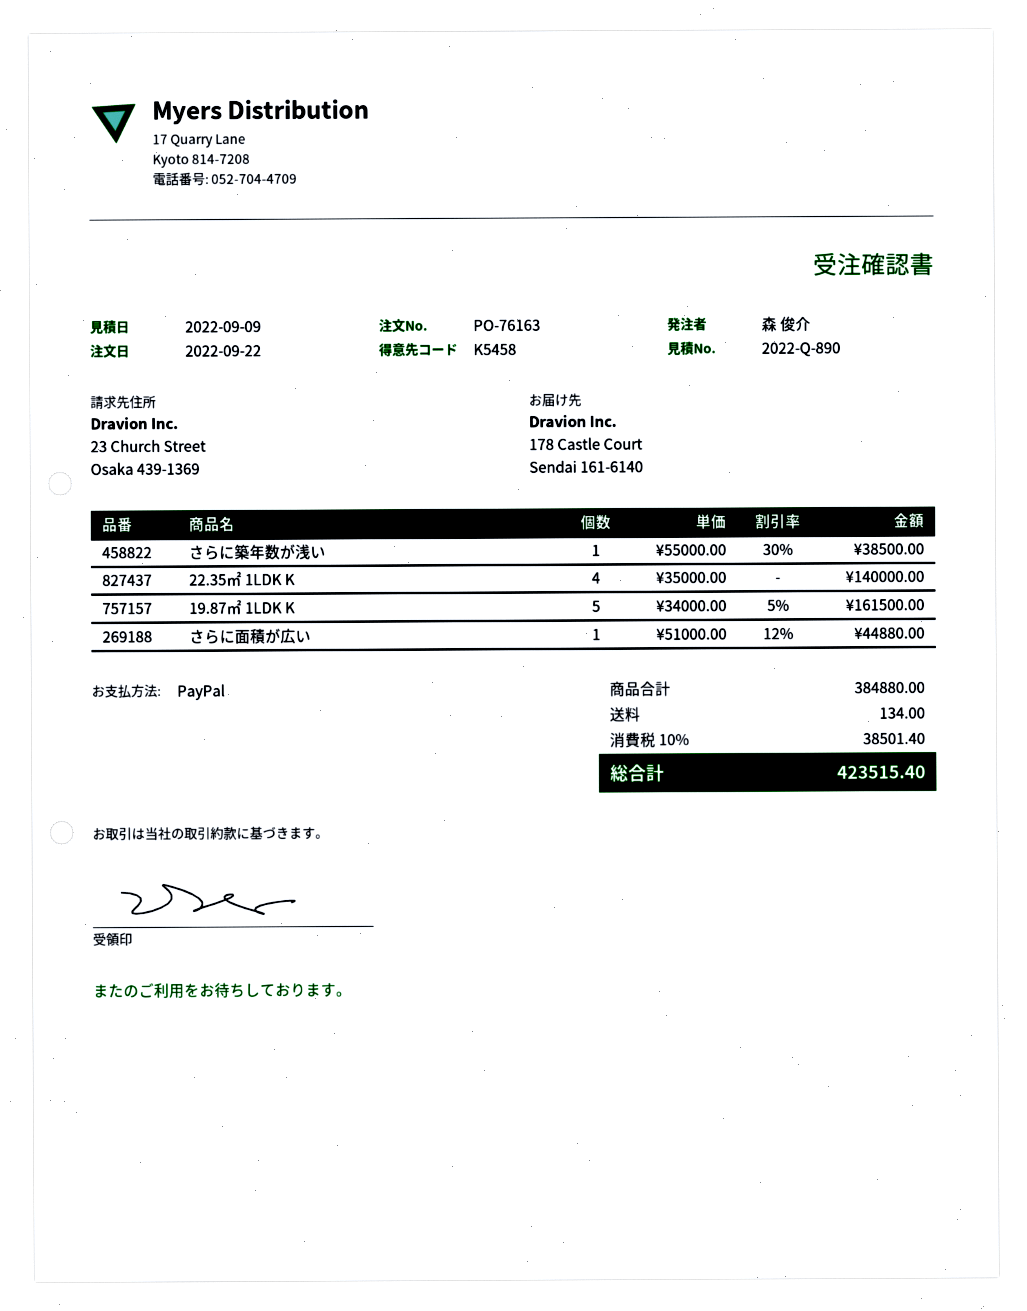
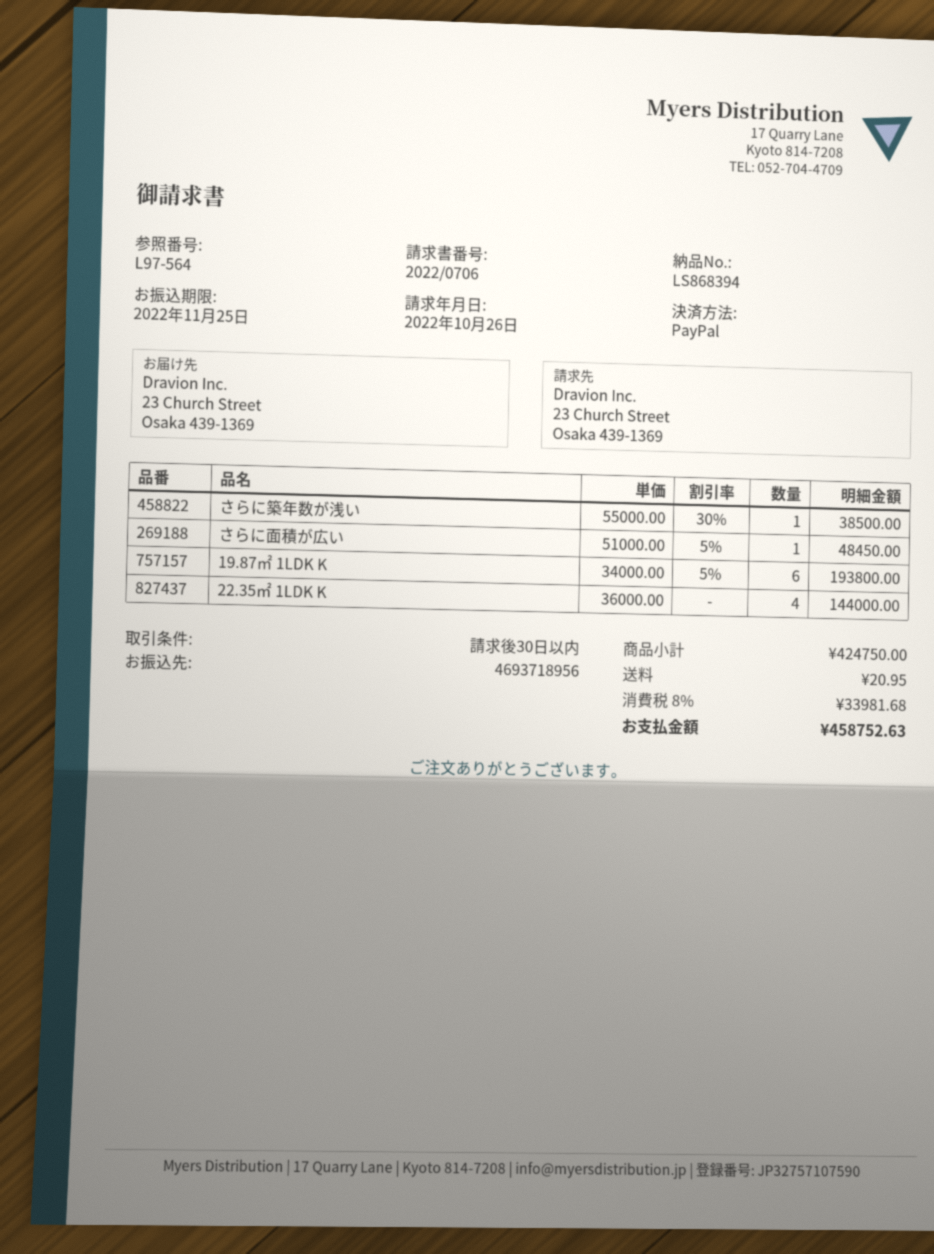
ship to: 178 Castle Court, Sendai 161-6140 -> 23 Church Street, Osaka 439-1369
22.35㎡ 1LDK K: 4 x 35000.00 = 140000.00 -> 4 x 36000.00 = 144000.00
19.87㎡ 1LDK K: 5 x 34000.00 - 5% = 161500.00 -> 6 x 34000.00 - 5% = 193800.00
さらに面積が広い: 1 x 51000.00 - 12% = 44880.00 -> 1 x 51000.00 - 5% = 48450.00
subtotal: 384880.00 -> 424750.00
shipping: 134.00 -> 20.95
tax: 10% = 38501.40 -> 8% = 33981.68
total: 423515.40 -> 458752.63

